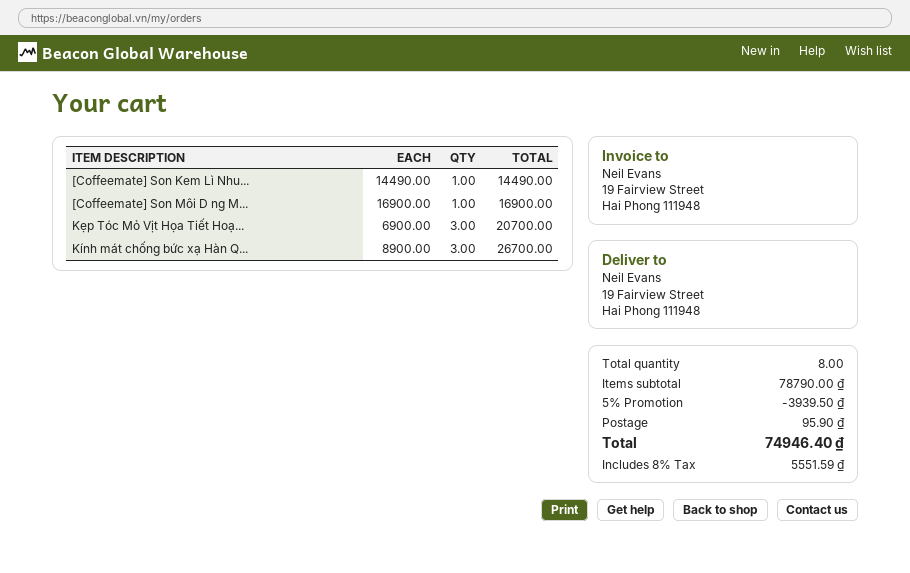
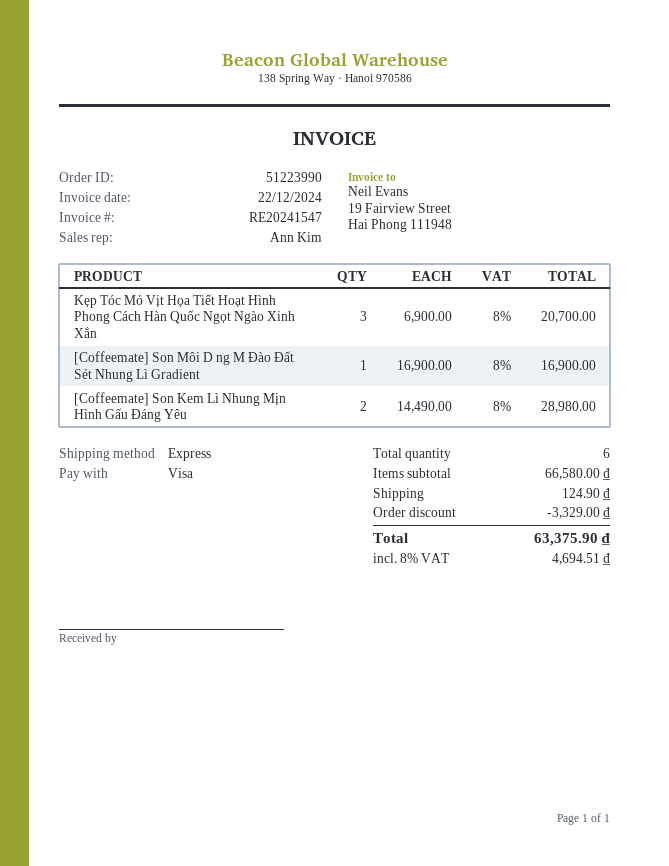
[Coffeemate] Son Kem Lì Nhu...: 1 x 14490.00 = 14490.00 -> 2 x 14490.00 = 28980.00
Kính mát chống bức xạ Hàn Q...: 3 x 8900.00 = 26700.00 -> none
total quantity: 8 -> 6
subtotal: 78790.00 -> 66580.00
discount: 3939.50 -> 3329.00
shipping: 95.90 -> 124.90
tax: 8% = 5551.59 -> 8% = 4694.51
total: 74946.40 -> 63375.90

